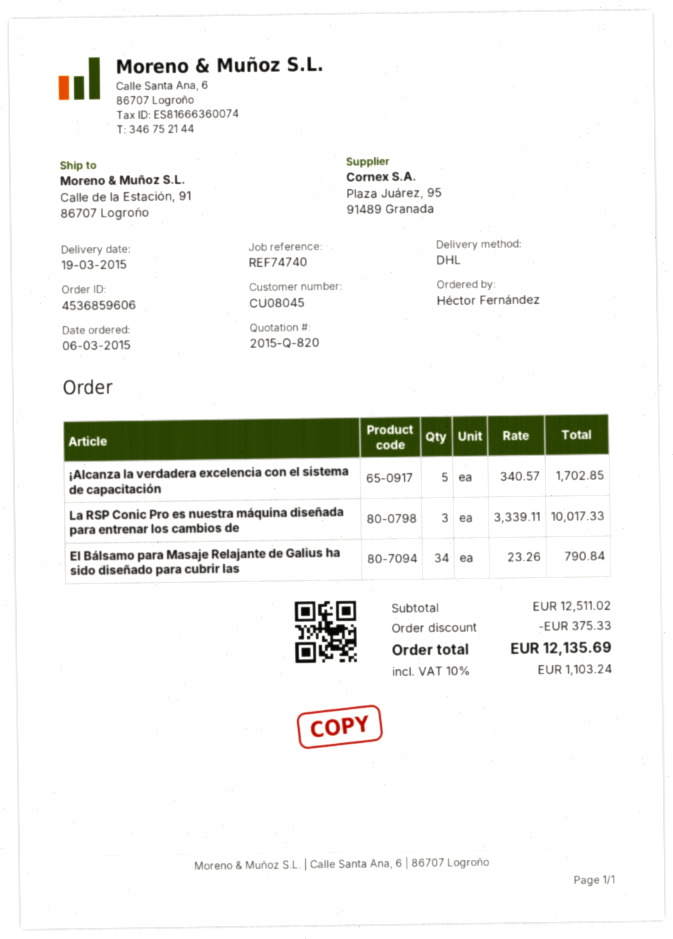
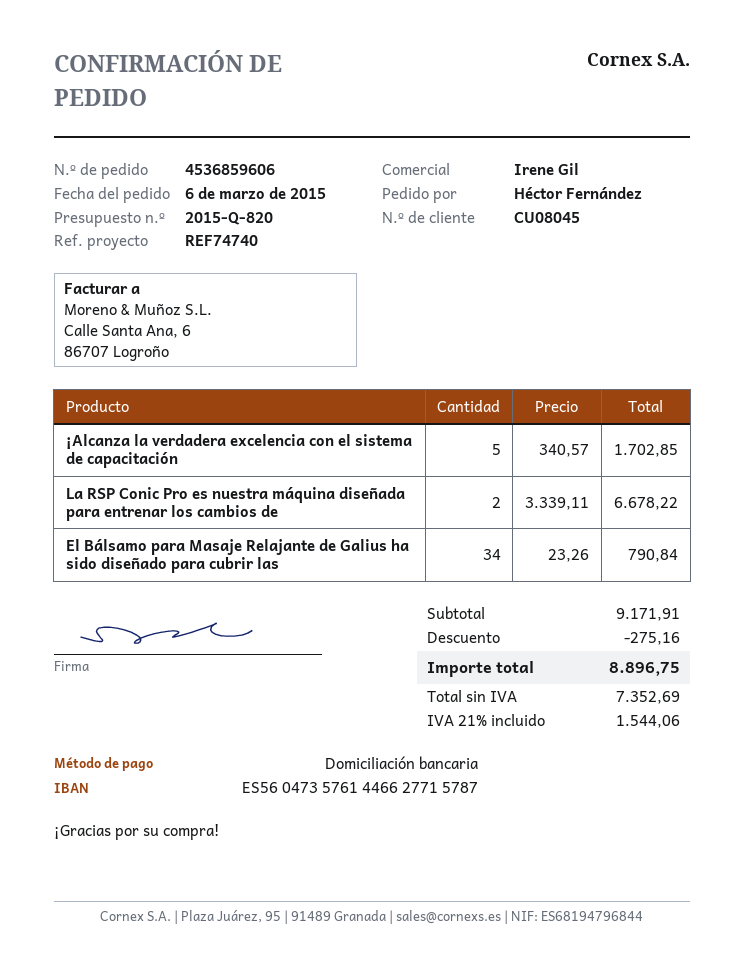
La RSP Conic Pro es nuestra máquina diseñada para entrenar los cambios de: 3 x 3339.11 = 10017.33 -> 2 x 3339.11 = 6678.22
subtotal: 12511.02 -> 9171.91
discount: 375.33 -> 275.16
tax: 10% = 1103.24 -> 21% = 1544.06
total: 12135.69 -> 8896.75

